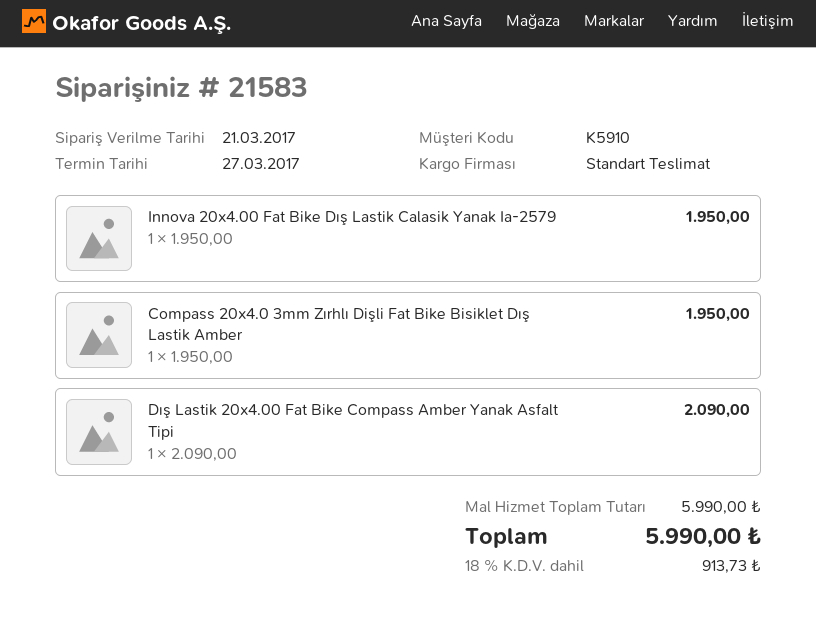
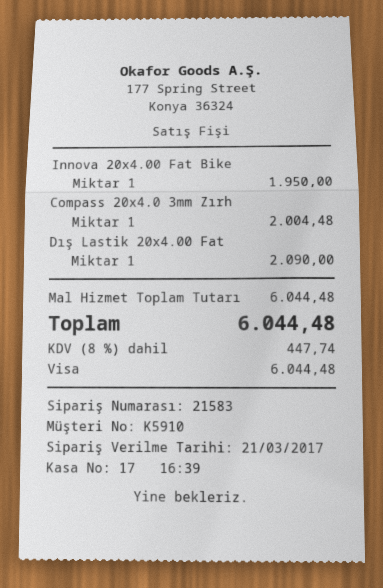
Compass 20x4.0 3mm Zırhlı Dişli Fat Bike Bisiklet Dış Lastik Amber: 1 for 1950.00 -> 1 for 2004.48
subtotal: 5990.00 -> 6044.48
tax: 18% = 913.73 -> 8% = 447.74
total: 5990.00 -> 6044.48

